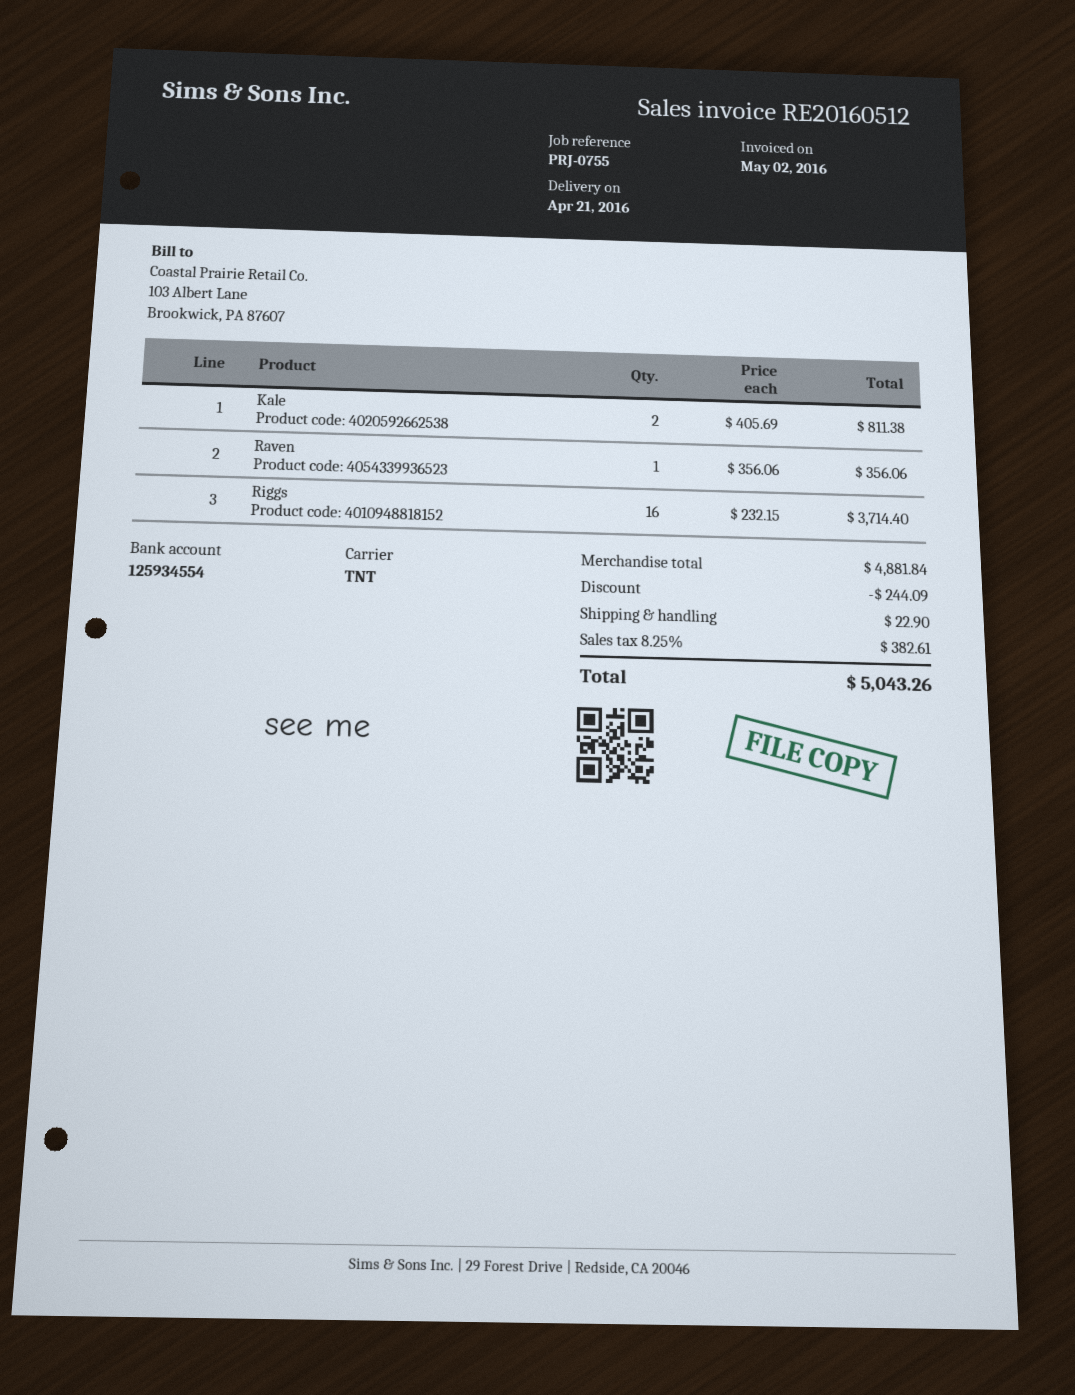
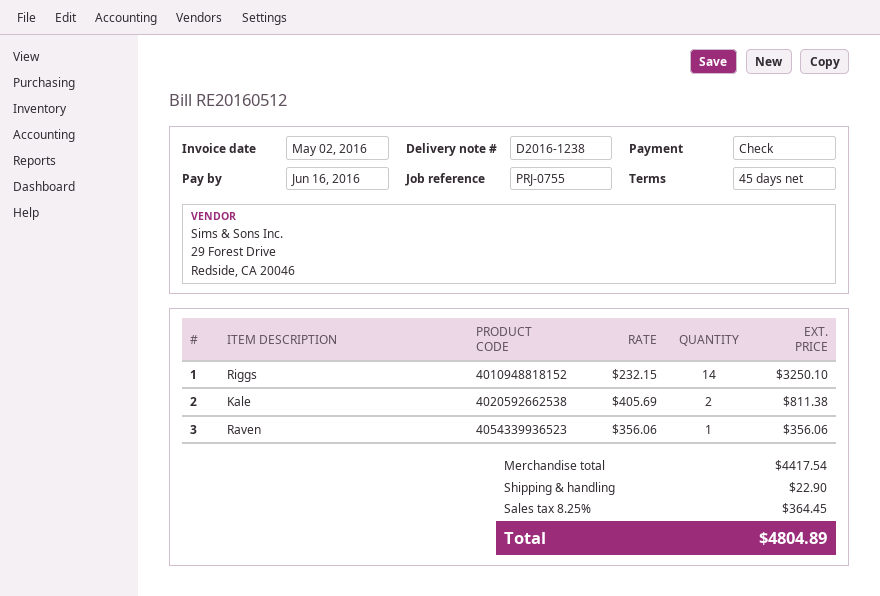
Riggs: 16 x 232.15 = 3714.40 -> 14 x 232.15 = 3250.10
subtotal: 4881.84 -> 4417.54
discount: 244.09 -> none
tax: 8.25% = 382.61 -> 8.25% = 364.45
total: 5043.26 -> 4804.89

